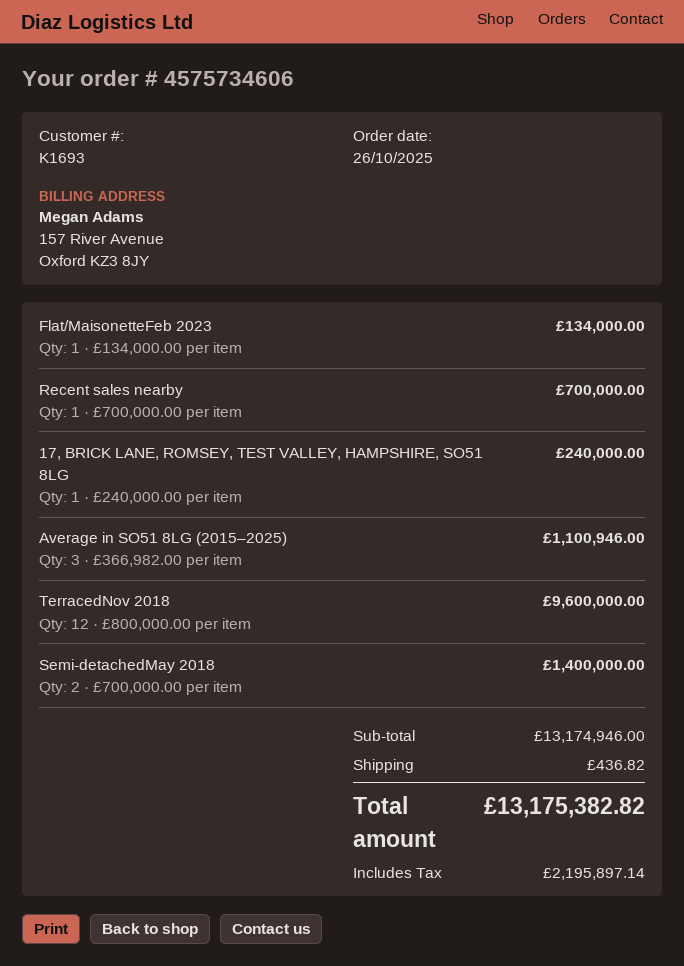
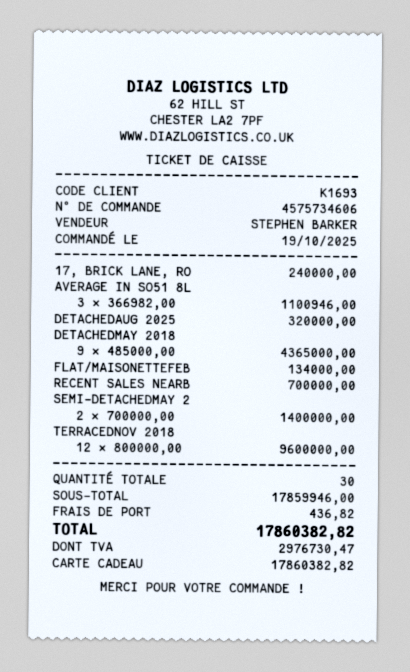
order date: 2025-10-26 -> 2025-10-19
DETACHEDAUG 2025: none -> 1 x 320000.00 = 320000.00
DETACHEDMAY 2018: none -> 9 x 485000.00 = 4365000.00
subtotal: 13174946.00 -> 17859946.00
tax: 2195897.14 -> 2976730.47
total: 13175382.82 -> 17860382.82

